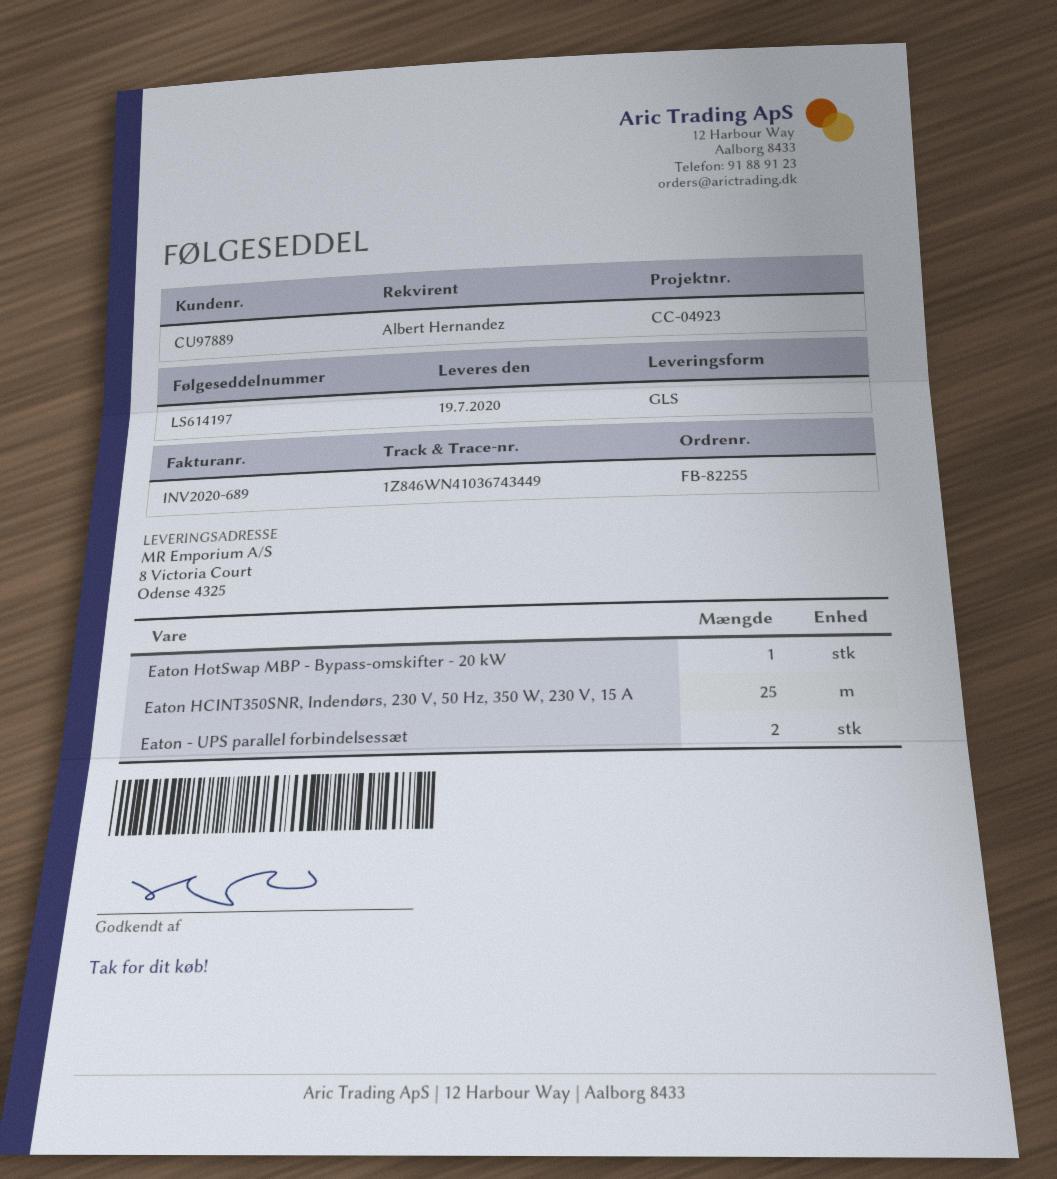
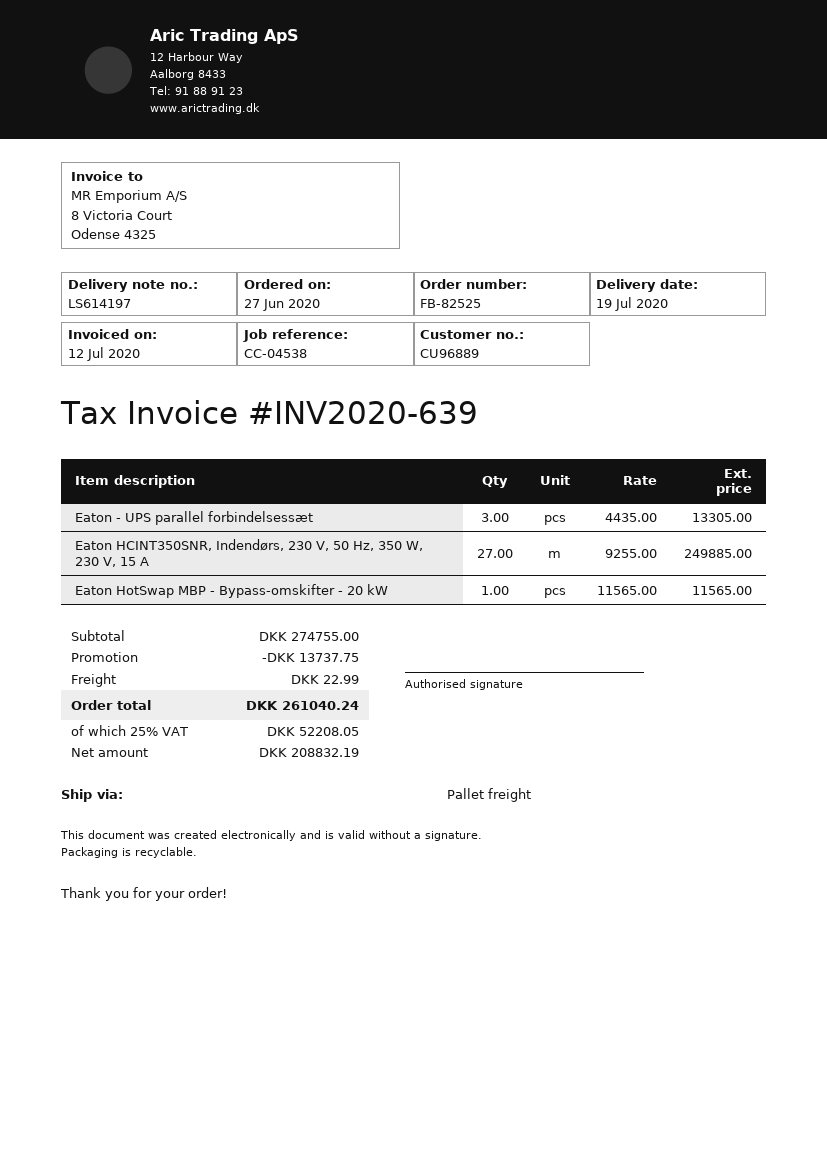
order number: FB-82255 -> FB-82525
invoice number: INV2020-689 -> INV2020-639
customer number: CU97889 -> CU96889
reference: CC-04923 -> CC-04538
shipping method: GLS -> pallet freight
Eaton HCINT350SNR, Indendørs, 230 V, 50 Hz, 350 W, 230 V, 15 A: 25 -> 27
Eaton - UPS parallel forbindelsessæt: 2 -> 3

